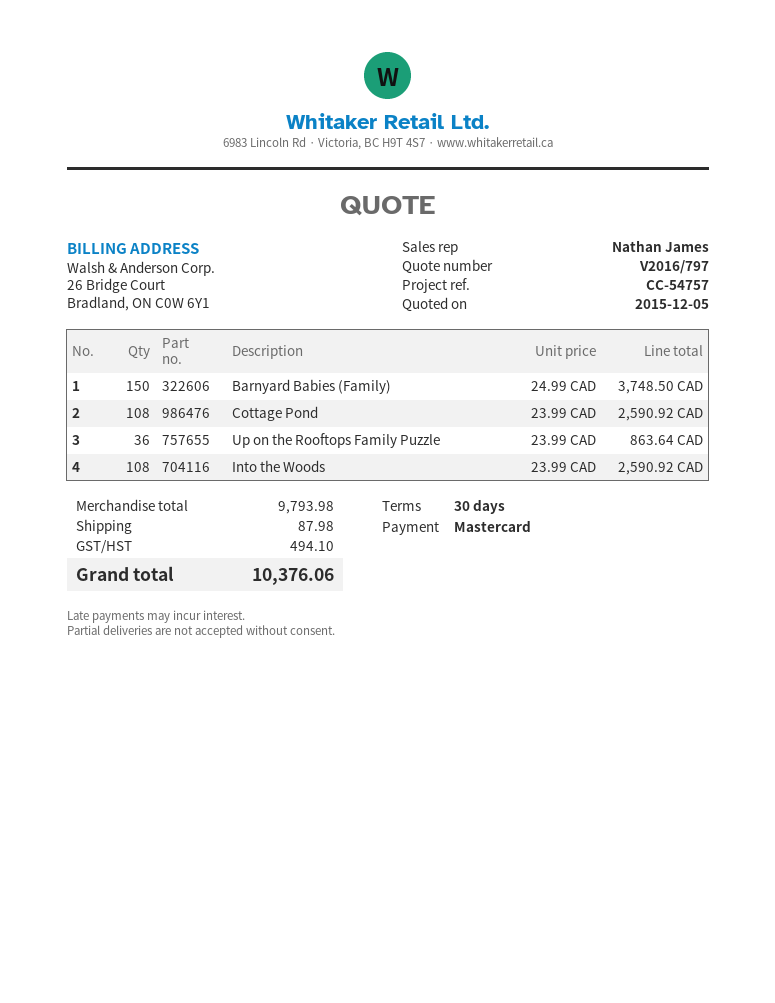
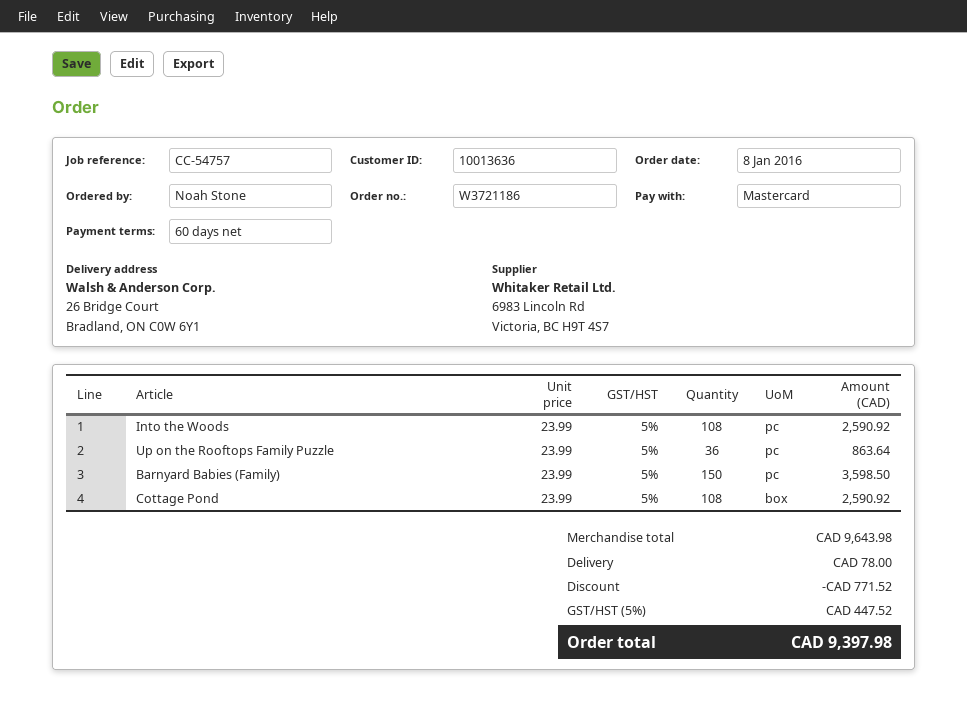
payment terms: 30 days -> 60 days
Barnyard Babies (Family): 150 x 24.99 = 3748.50 -> 150 x 23.99 = 3598.50
subtotal: 9793.98 -> 9643.98
discount: none -> 771.52
shipping: 87.98 -> 78.00
tax: 494.10 -> 447.52
total: 10376.06 -> 9397.98

